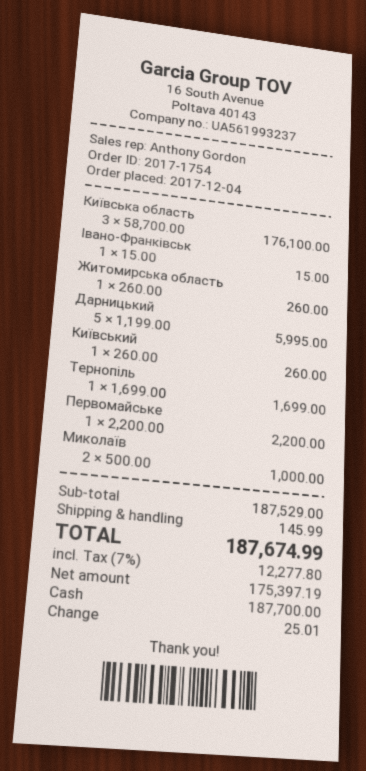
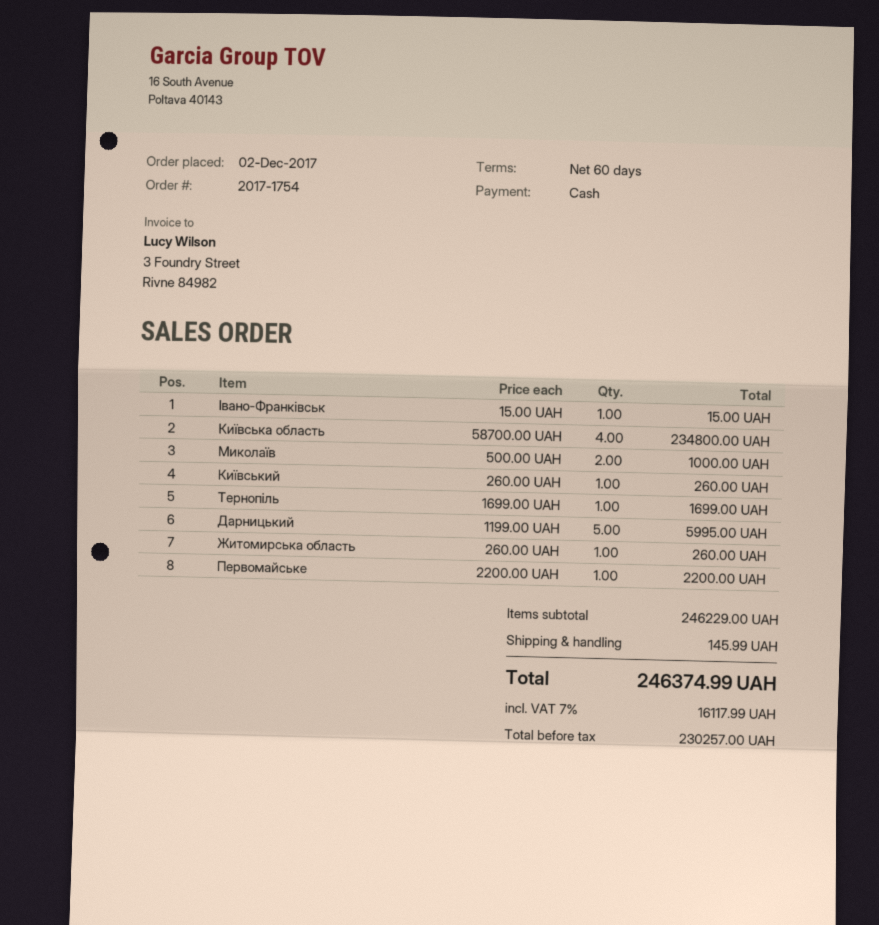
order date: 2017-12-04 -> 2017-12-02
Київська область: 3 x 58700.00 = 176100.00 -> 4 x 58700.00 = 234800.00
subtotal: 187529.00 -> 246229.00
net: 175397.19 -> 230257.00
tax: 7% = 12277.80 -> 7% = 16117.99
total: 187674.99 -> 246374.99

